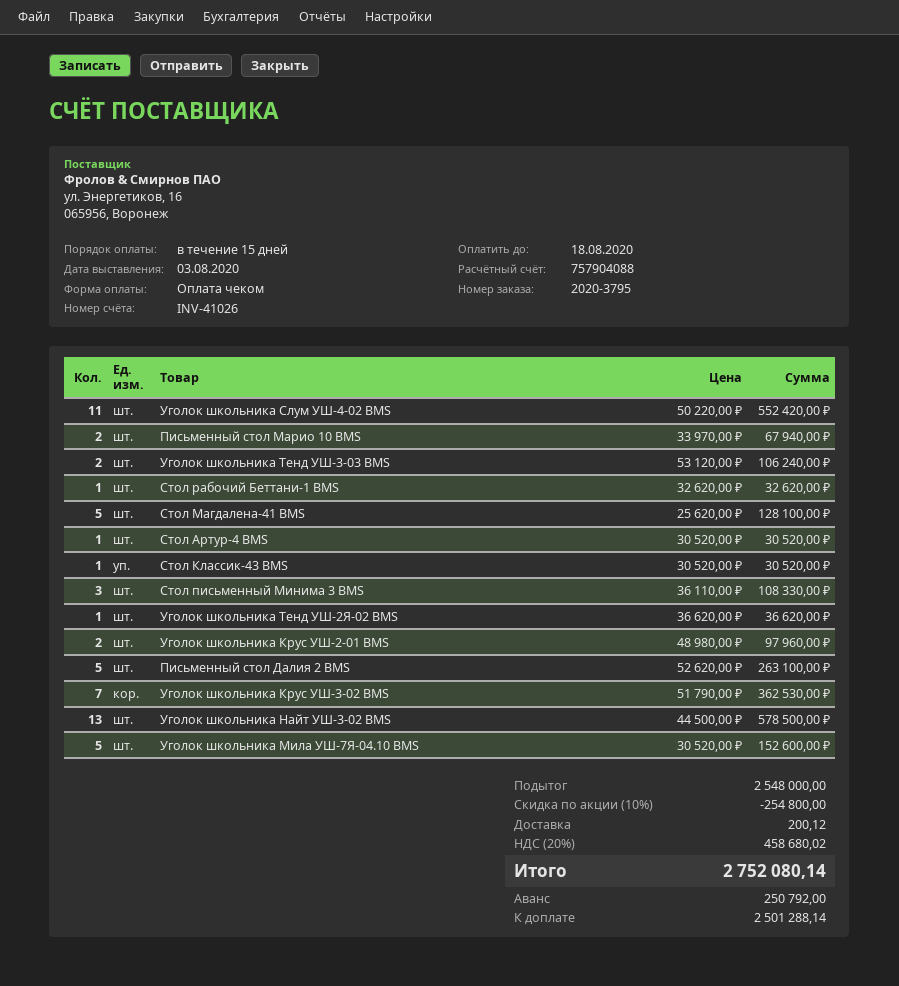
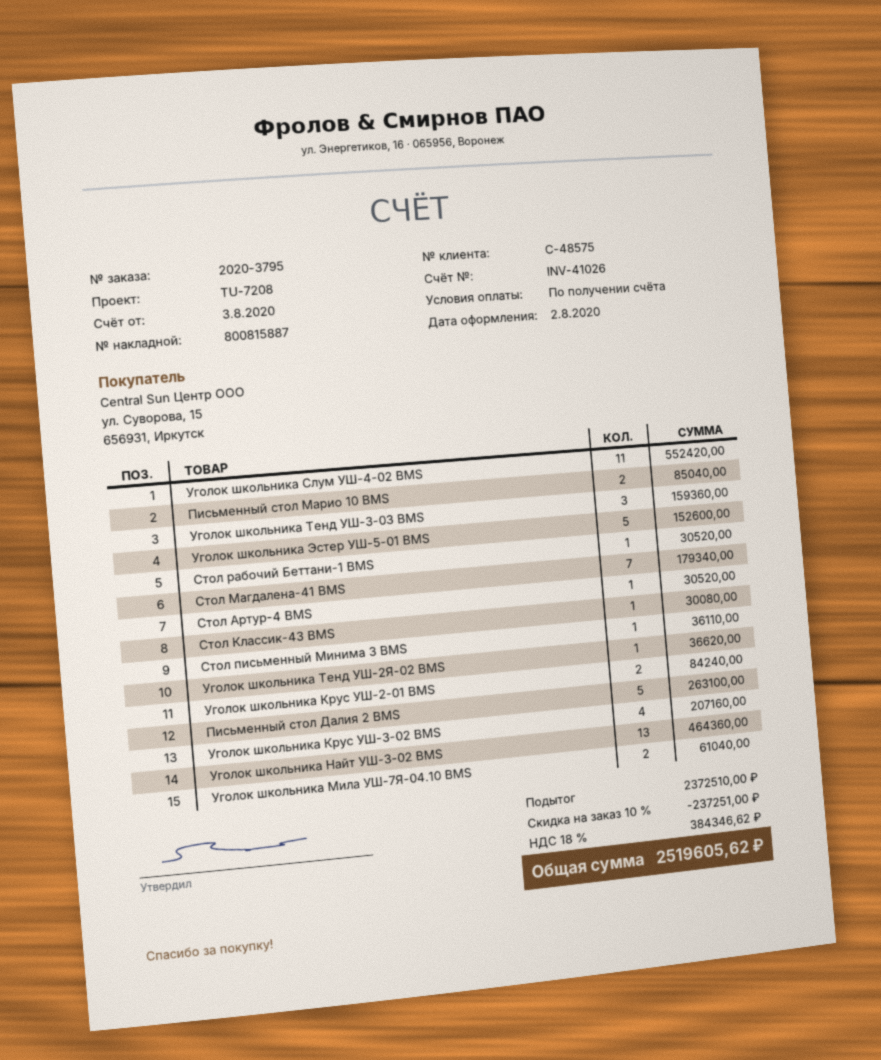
payment terms: 15 days -> on receipt
Письменный стол Марио 10 BMS: 2 for 67940.00 -> 2 for 85040.00
Уголок школьника Тенд УШ-3-03 BMS: 2 for 106240.00 -> 3 for 159360.00
Стол рабочий Беттани-1 BMS: 1 for 32620.00 -> 1 for 30520.00
Стол Магдалена-41 BMS: 5 for 128100.00 -> 7 for 179340.00
Стол Классик-43 BMS: 1 for 30520.00 -> 1 for 30080.00
Стол письменный Минима 3 BMS: 3 for 108330.00 -> 1 for 36110.00
Уголок школьника Крус УШ-2-01 BMS: 2 for 97960.00 -> 2 for 84240.00
Уголок школьника Крус УШ-3-02 BMS: 7 for 362530.00 -> 4 for 207160.00
Уголок школьника Найт УШ-3-02 BMS: 13 for 578500.00 -> 13 for 464360.00
Уголок школьника Мила УШ-7Я-04.10 BMS: 5 for 152600.00 -> 2 for 61040.00
Уголок школьника Эстер УШ-5-01 BMS: none -> 5 for 152600.00
subtotal: 2548000.00 -> 2372510.00
discount: 10% = 254800.00 -> 10% = 237251.00
shipping: 200.12 -> none
tax: 20% = 458680.02 -> 18% = 384346.62
total: 2752080.14 -> 2519605.62

